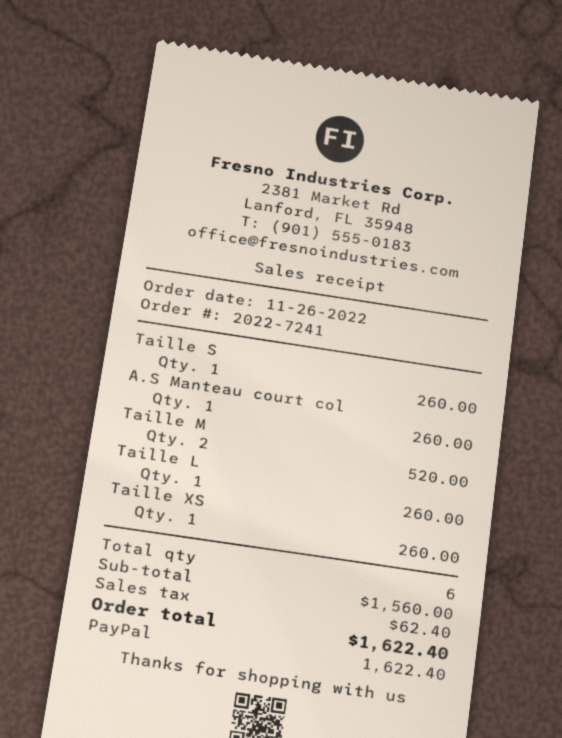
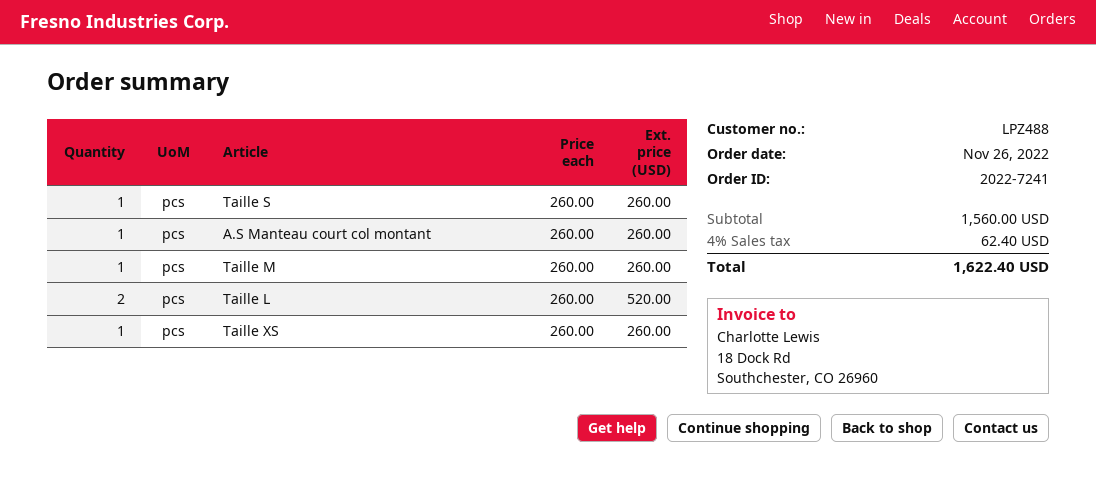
Taille M: 2 for 520.00 -> 1 for 260.00
Taille L: 1 for 260.00 -> 2 for 520.00

